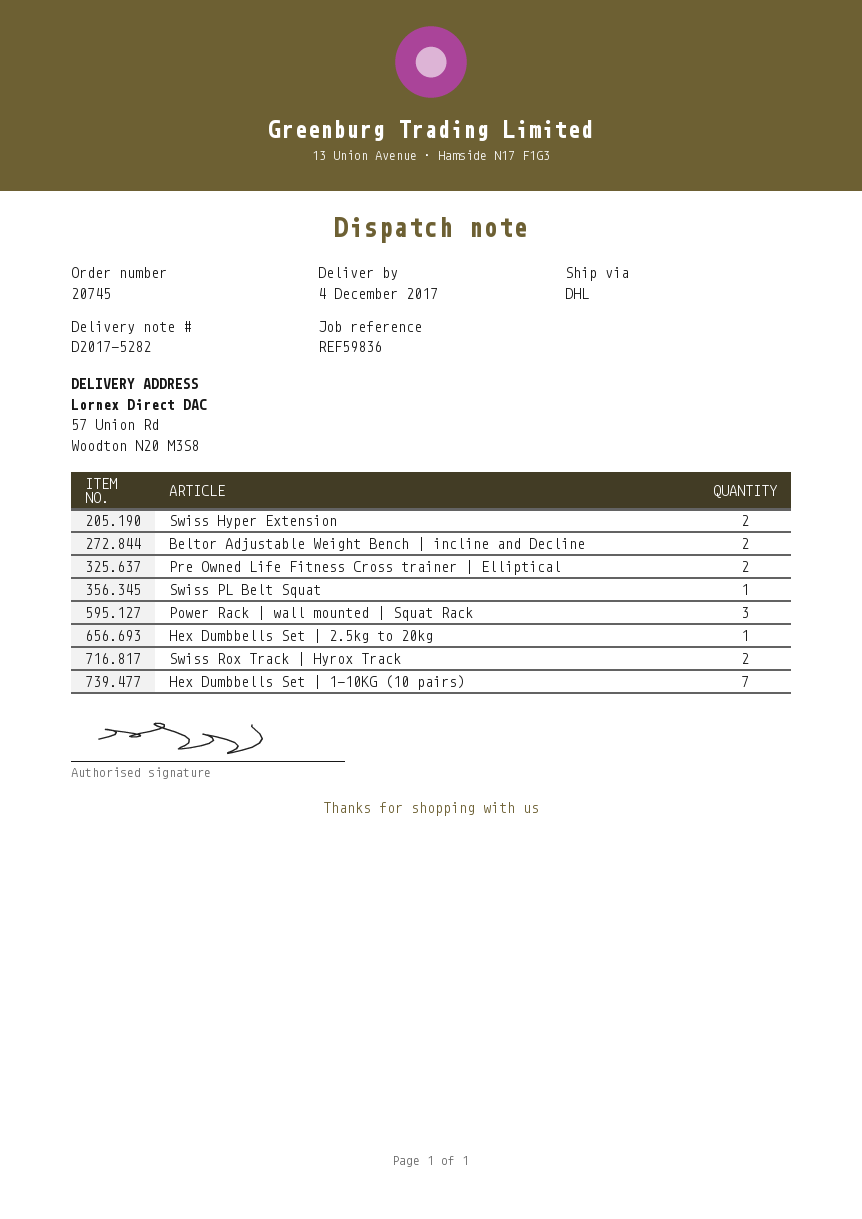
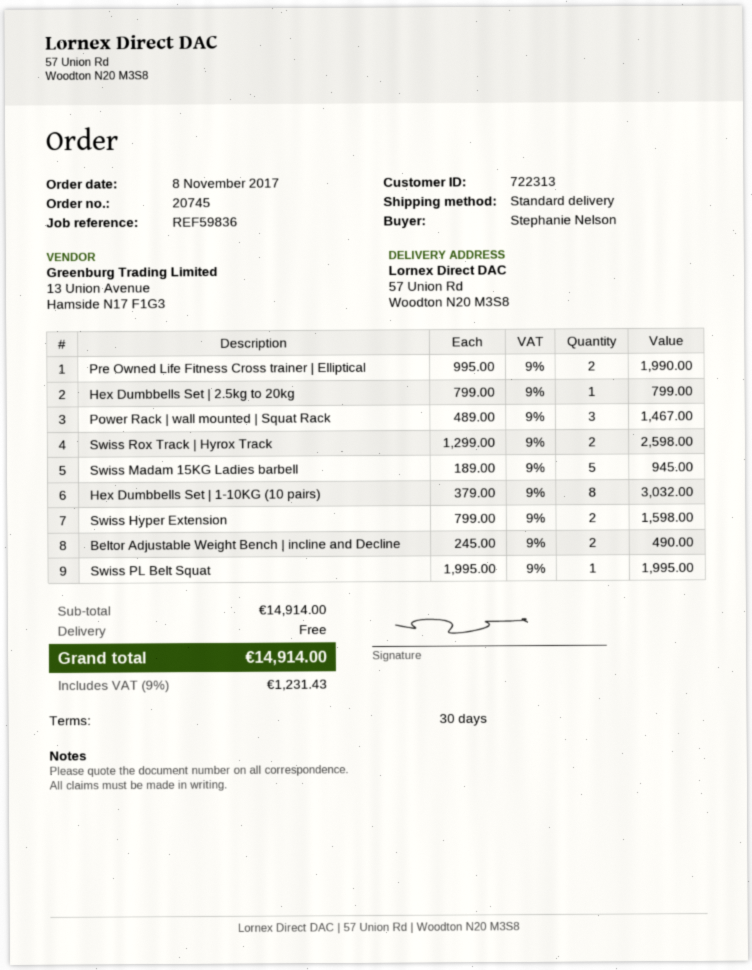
shipping method: DHL -> standard
Hex Dumbbells Set | 1-10KG (10 pairs): 7 -> 8
Swiss Madam 15KG Ladies barbell: none -> 5

